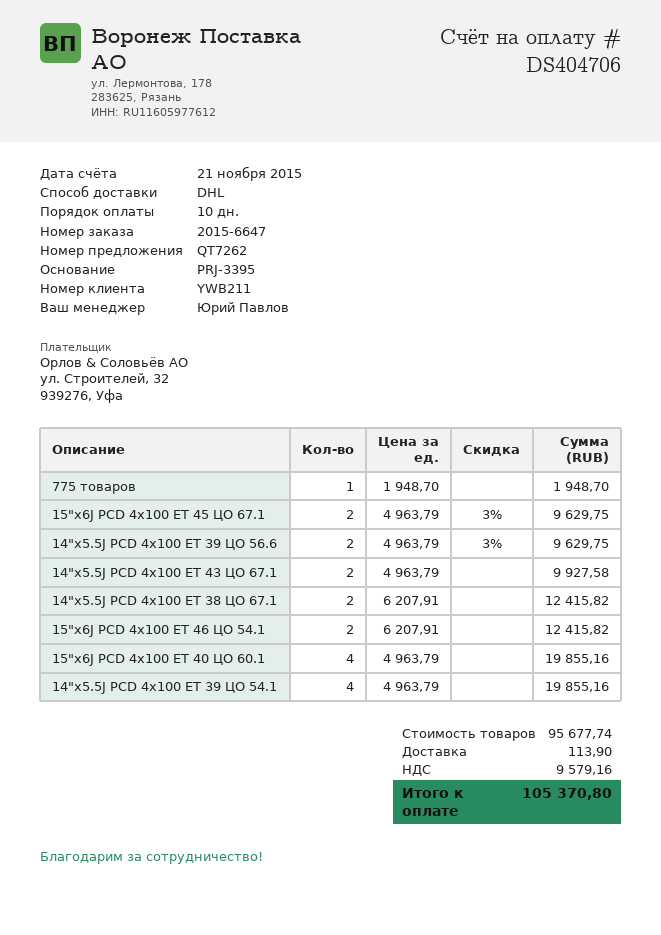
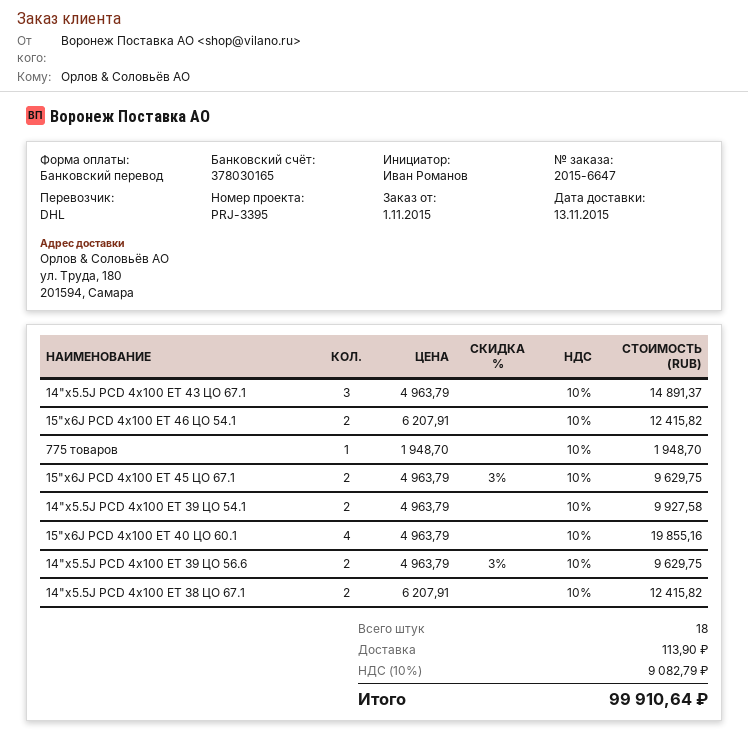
14"x5.5J PCD 4x100 ЕТ 43 ЦО 67.1: 2 x 4963.79 = 9927.58 -> 3 x 4963.79 = 14891.37
14"x5.5J PCD 4x100 ЕТ 39 ЦО 54.1: 4 x 4963.79 = 19855.16 -> 2 x 4963.79 = 9927.58
tax: 9579.16 -> 9082.79
total: 105370.80 -> 99910.64

